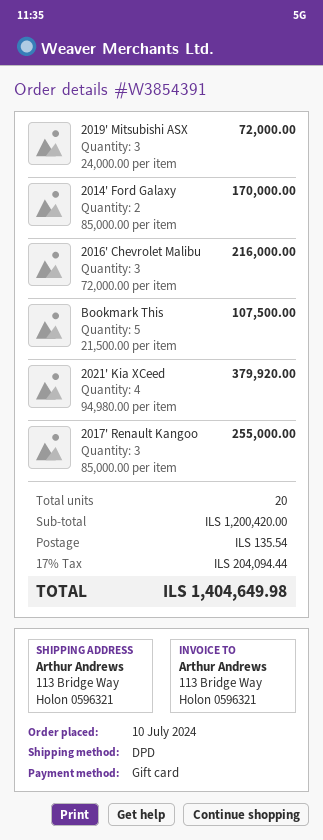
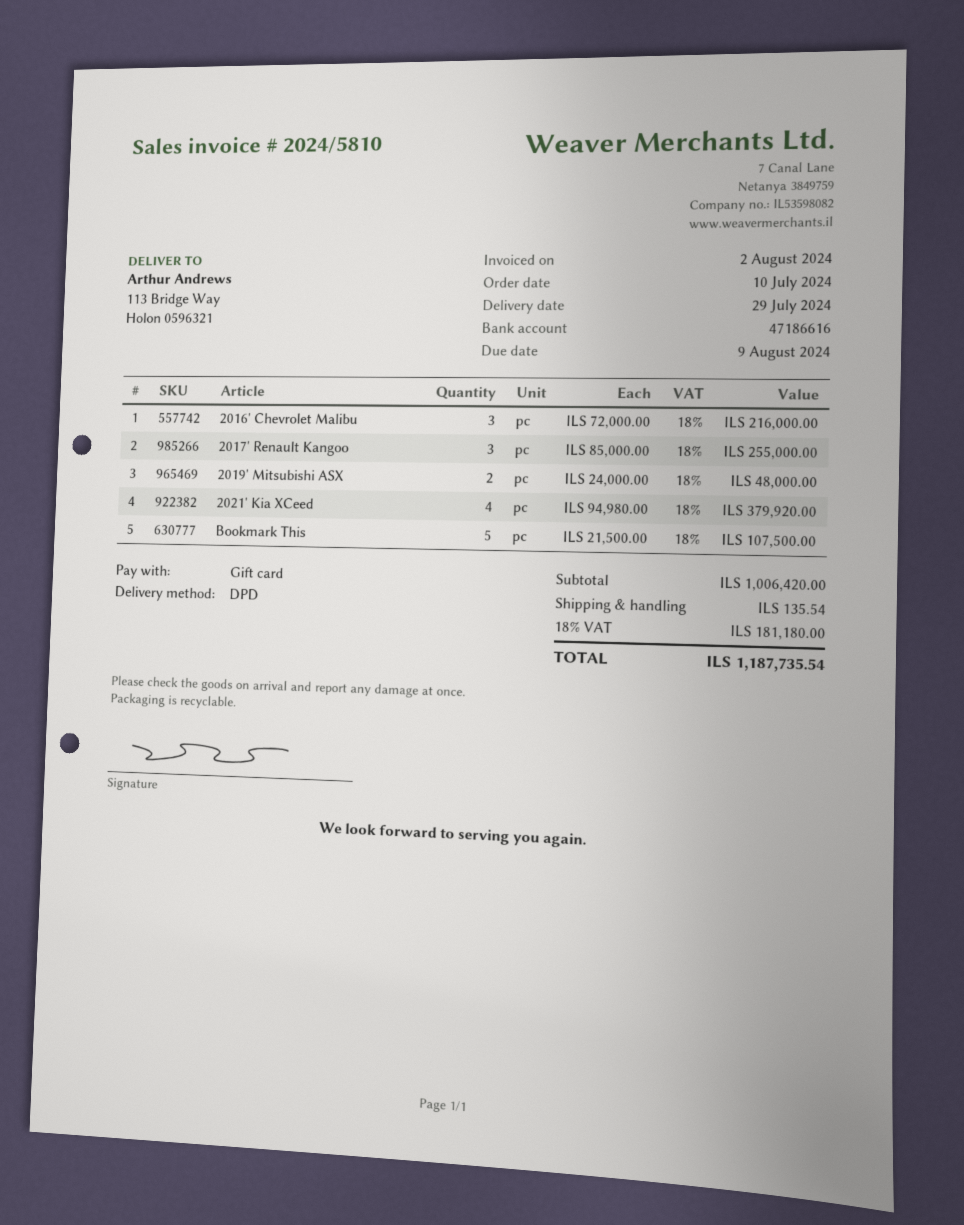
2019' Mitsubishi ASX: 3 x 24000.00 = 72000.00 -> 2 x 24000.00 = 48000.00
2014' Ford Galaxy: 2 x 85000.00 = 170000.00 -> none
subtotal: 1200420.00 -> 1006420.00
tax: 17% = 204094.44 -> 18% = 181180.00
total: 1404649.98 -> 1187735.54

